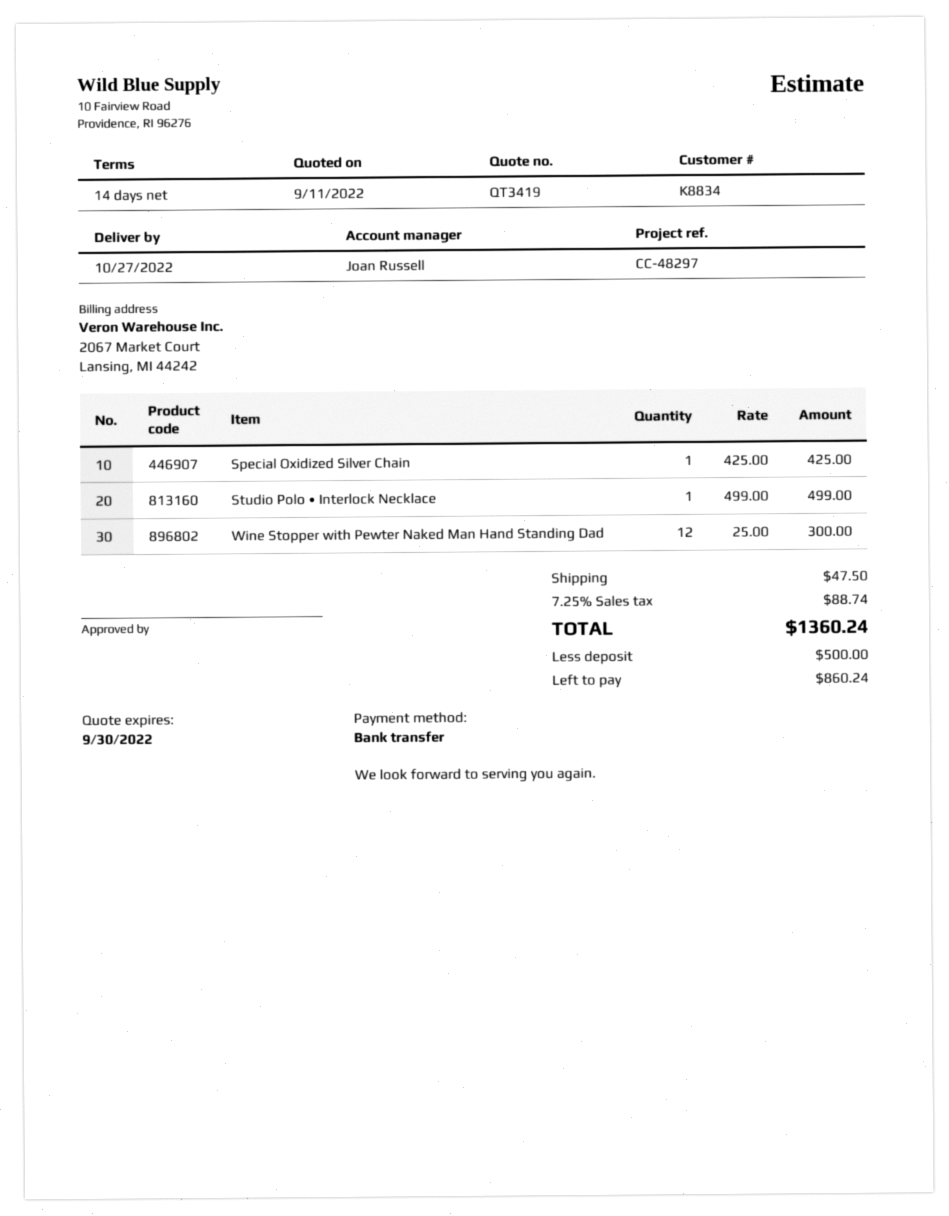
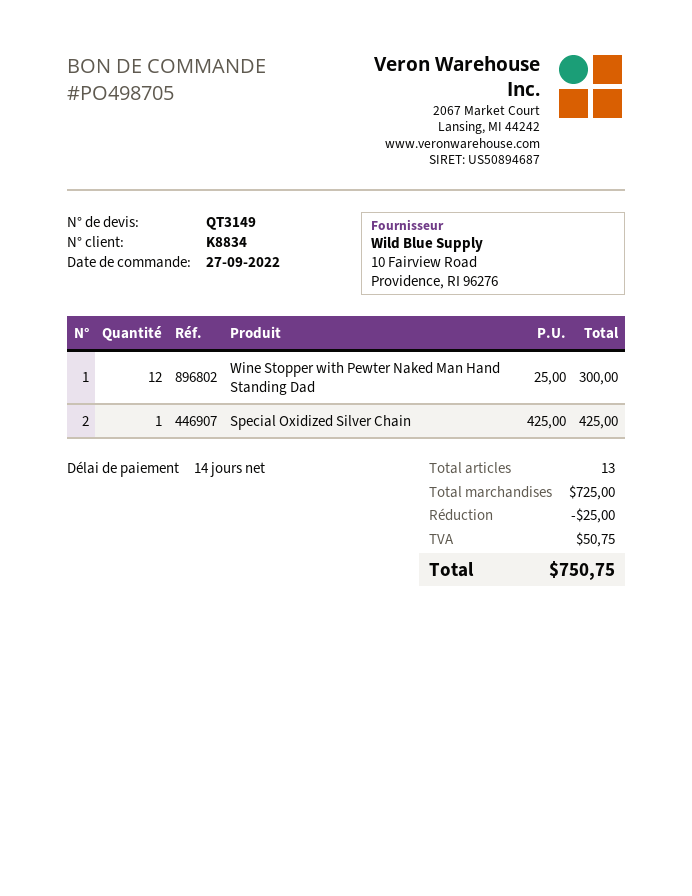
quote number: QT3419 -> QT3149
Studio Polo • Interlock Necklace: 1 x 499.00 = 499.00 -> none
discount: none -> 25.00
shipping: 47.50 -> none
tax: 88.74 -> 50.75
total: 1360.24 -> 750.75

